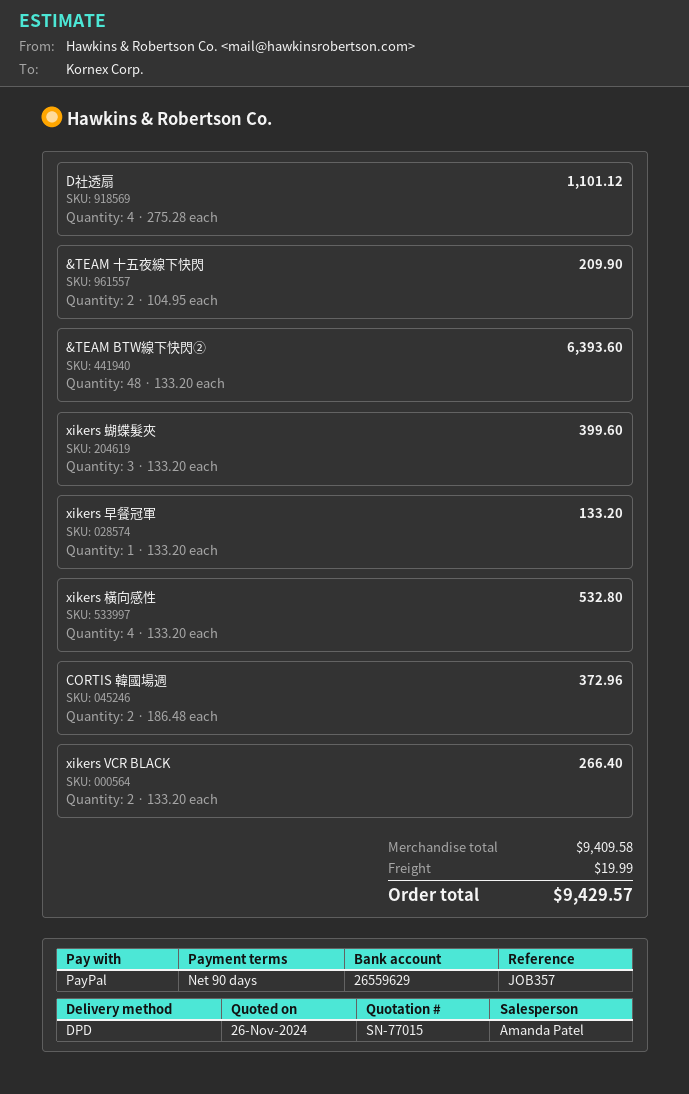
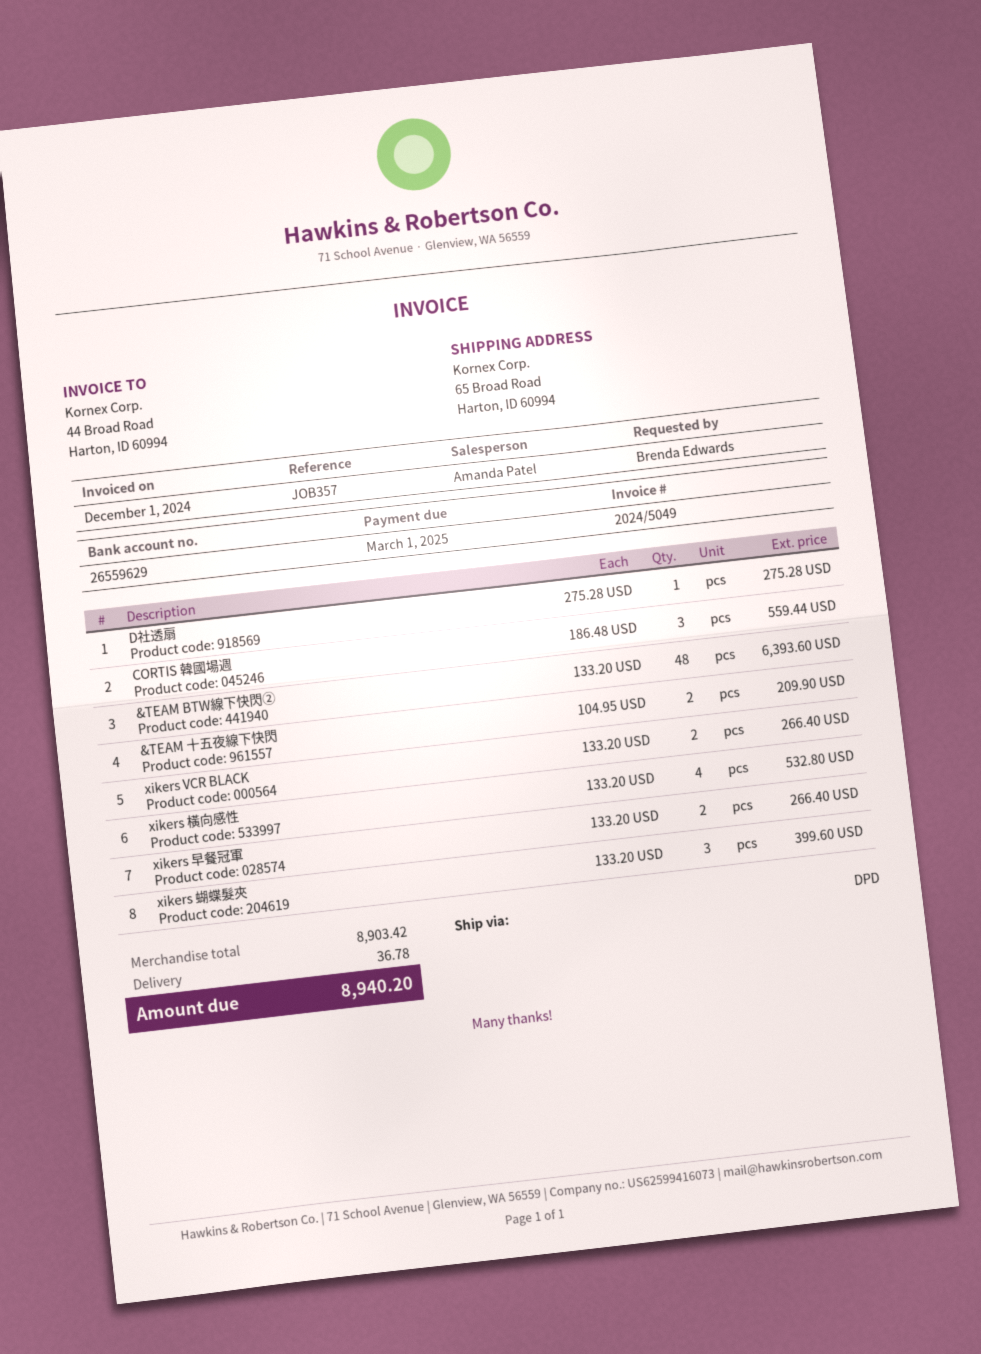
D社透扇: 4 x 275.28 = 1101.12 -> 1 x 275.28 = 275.28
xikers 早餐冠軍: 1 x 133.20 = 133.20 -> 2 x 133.20 = 266.40
CORTIS 韓國場週: 2 x 186.48 = 372.96 -> 3 x 186.48 = 559.44
subtotal: 9409.58 -> 8903.42
shipping: 19.99 -> 36.78
total: 9429.57 -> 8940.20

